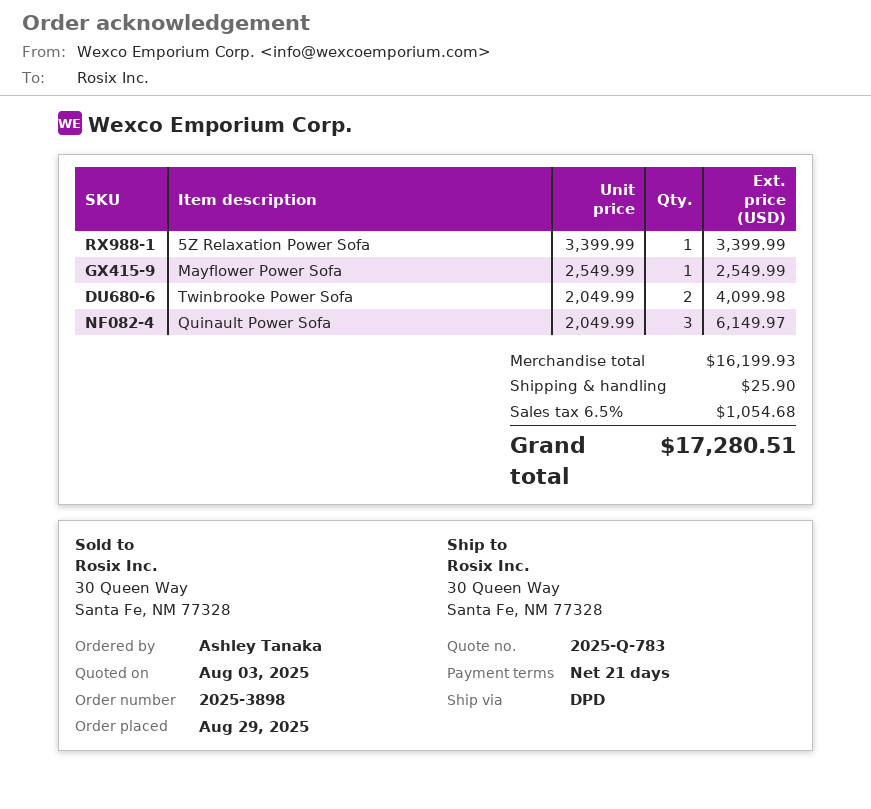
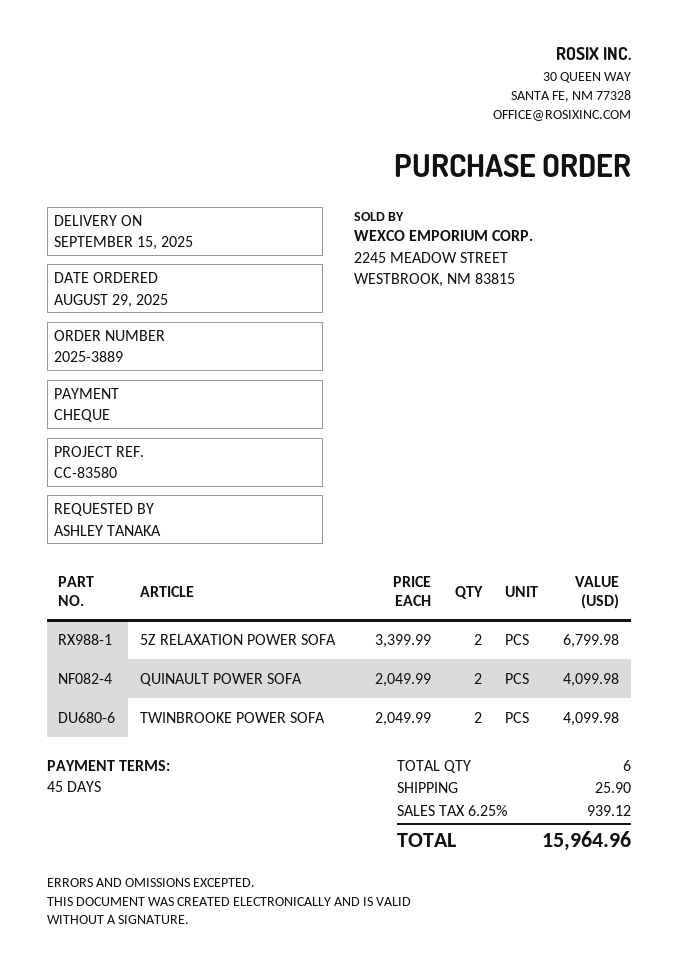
order number: 2025-3898 -> 2025-3889
payment terms: 21 days -> 45 days
5Z Relaxation Power Sofa: 1 x 3399.99 = 3399.99 -> 2 x 3399.99 = 6799.98
Mayflower Power Sofa: 1 x 2549.99 = 2549.99 -> none
Quinault Power Sofa: 3 x 2049.99 = 6149.97 -> 2 x 2049.99 = 4099.98
tax: 6.5% = 1054.68 -> 6.25% = 939.12
total: 17280.51 -> 15964.96

